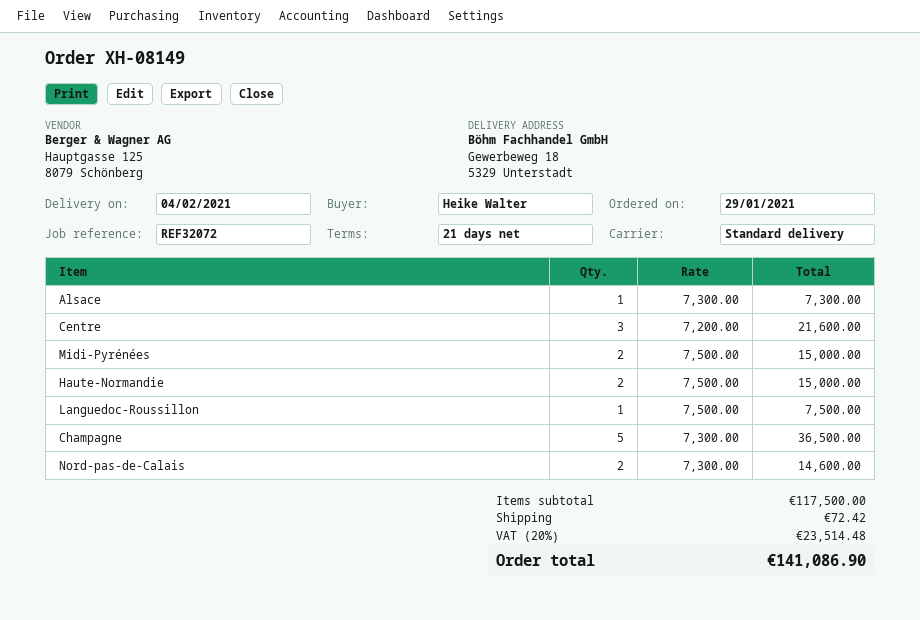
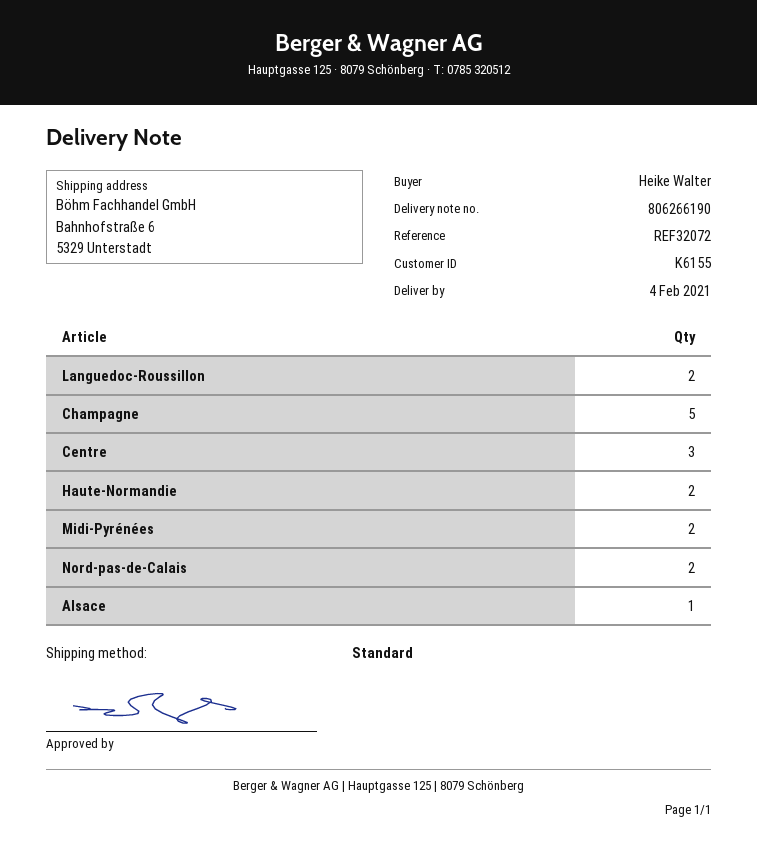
ship to: Gewerbeweg 18, 5329 Unterstadt -> Bahnhofstraße 6, 5329 Unterstadt
Languedoc-Roussillon: 1 -> 2

